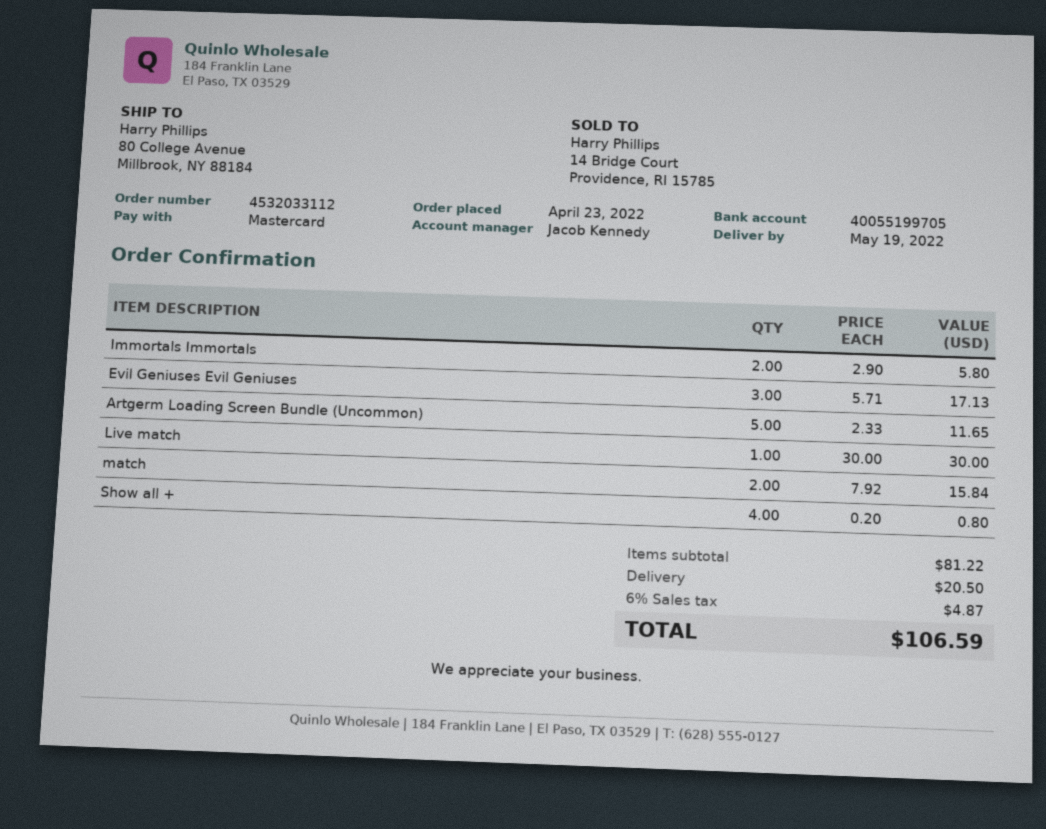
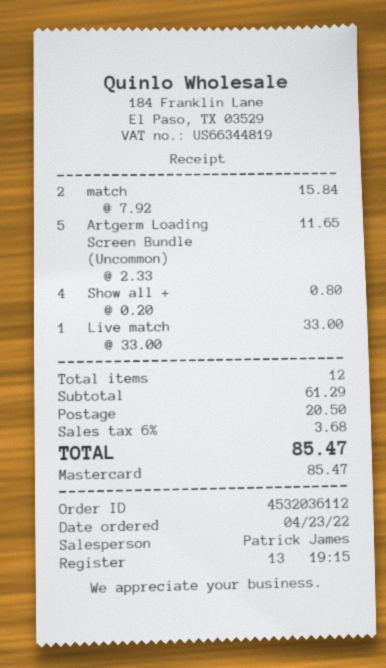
order number: 4532033112 -> 4532036112
sales rep: Jacob Kennedy -> Patrick James
Immortals Immortals: 2 x 2.90 = 5.80 -> none
Evil Geniuses Evil Geniuses: 3 x 5.71 = 17.13 -> none
Live match: 1 x 30.00 = 30.00 -> 1 x 33.00 = 33.00
subtotal: 81.22 -> 61.29
tax: 6% = 4.87 -> 6% = 3.68
total: 106.59 -> 85.47

